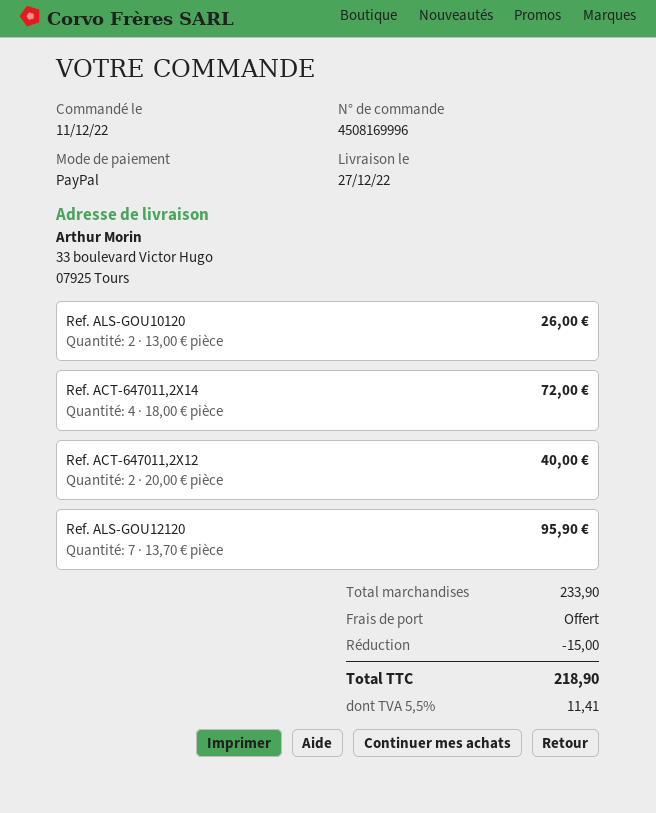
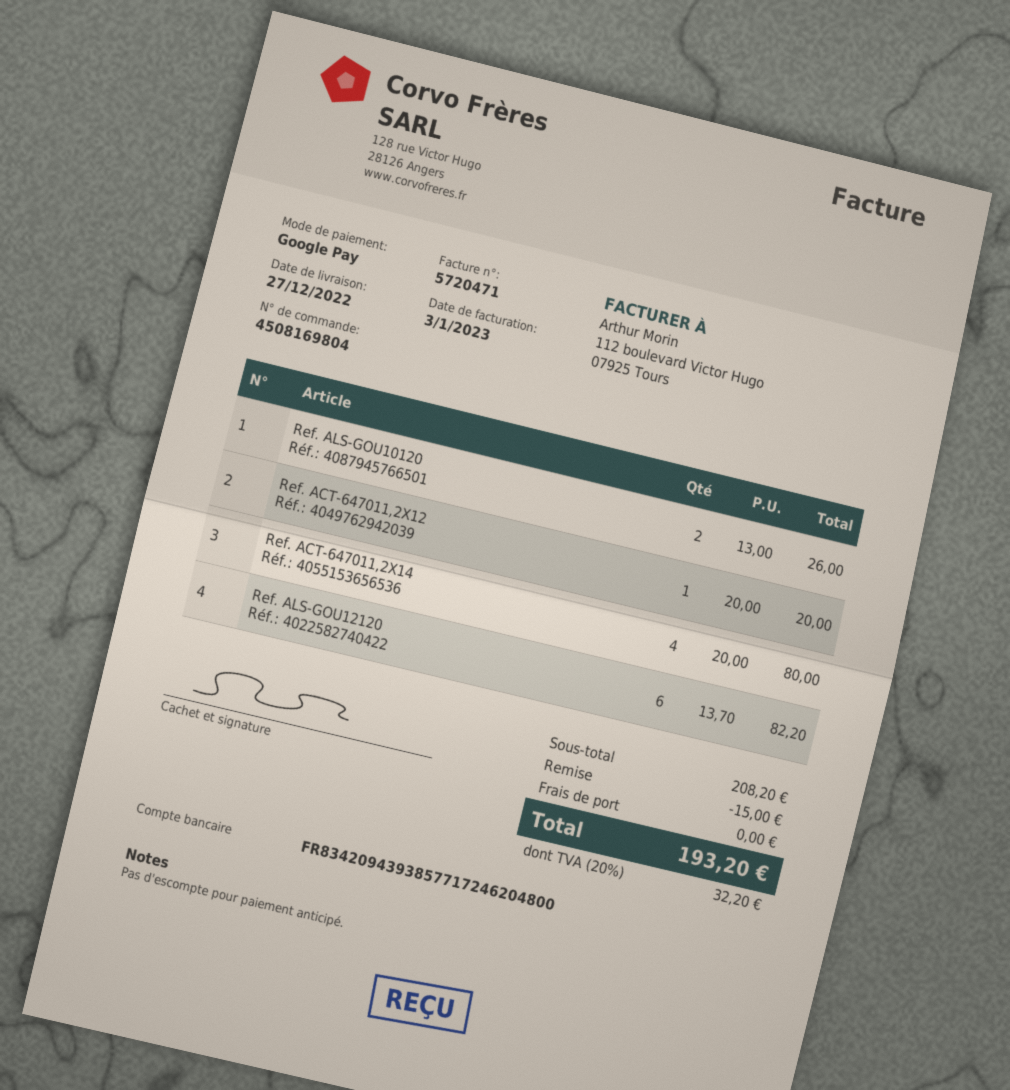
order number: 4508169996 -> 4508169804
payment method: PayPal -> Google Pay
Ref. ACT-647011,2X14: 4 x 18.00 = 72.00 -> 4 x 20.00 = 80.00
Ref. ACT-647011,2X12: 2 x 20.00 = 40.00 -> 1 x 20.00 = 20.00
Ref. ALS-GOU12120: 7 x 13.70 = 95.90 -> 6 x 13.70 = 82.20
subtotal: 233.90 -> 208.20
tax: 5.5% = 11.41 -> 20% = 32.20
total: 218.90 -> 193.20

